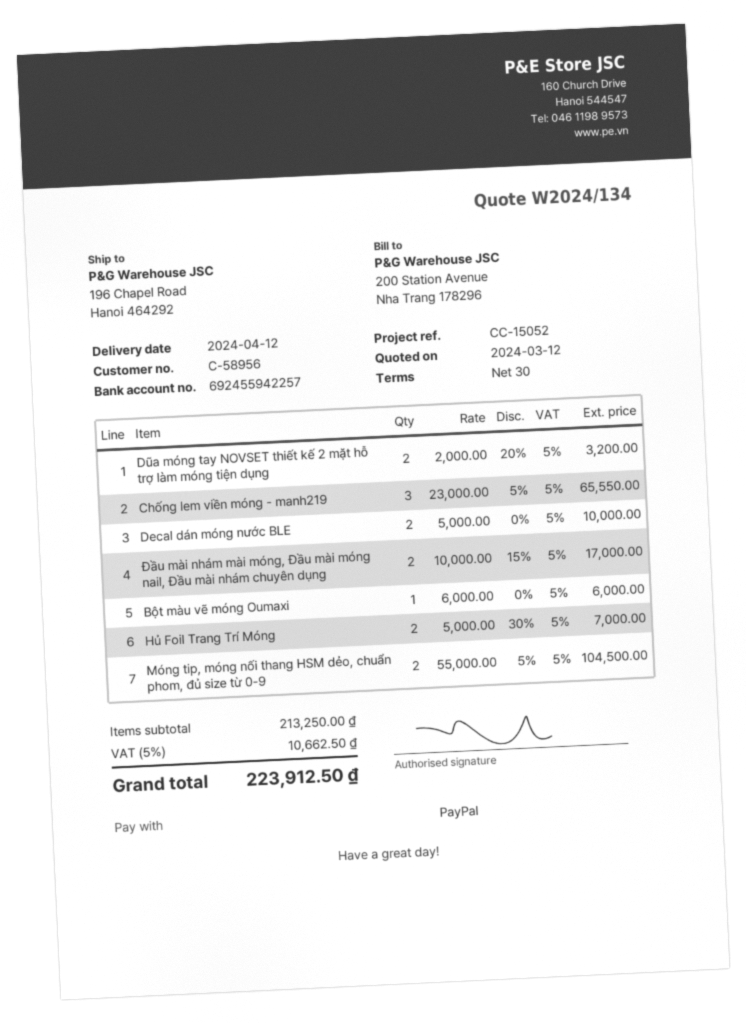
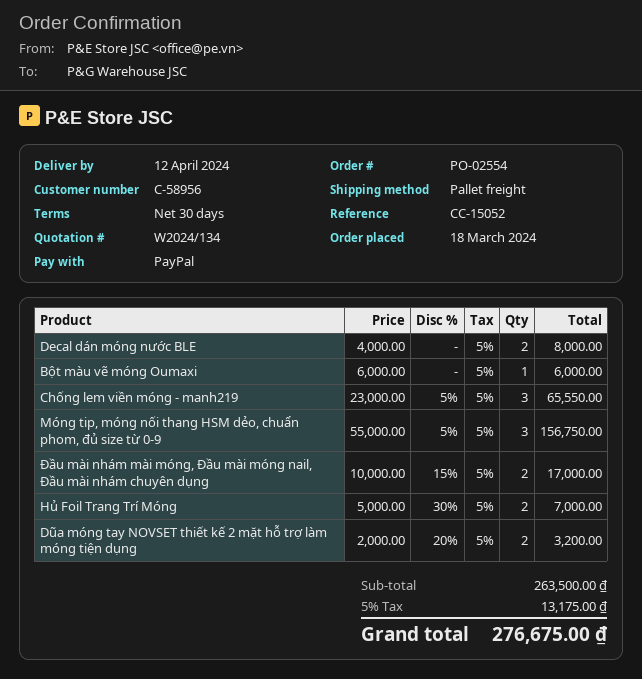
Decal dán móng nước BLE: 2 x 5000.00 = 10000.00 -> 2 x 4000.00 = 8000.00
Móng tip, móng nối thang HSM dẻo, chuẩn phom, đủ size từ 0-9: 2 x 55000.00 - 5% = 104500.00 -> 3 x 55000.00 - 5% = 156750.00
subtotal: 213250.00 -> 263500.00
tax: 5% = 10662.50 -> 5% = 13175.00
total: 223912.50 -> 276675.00

